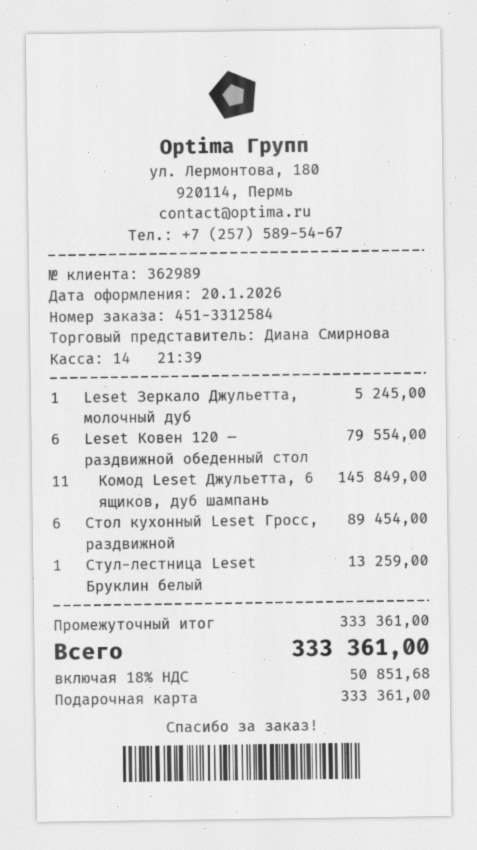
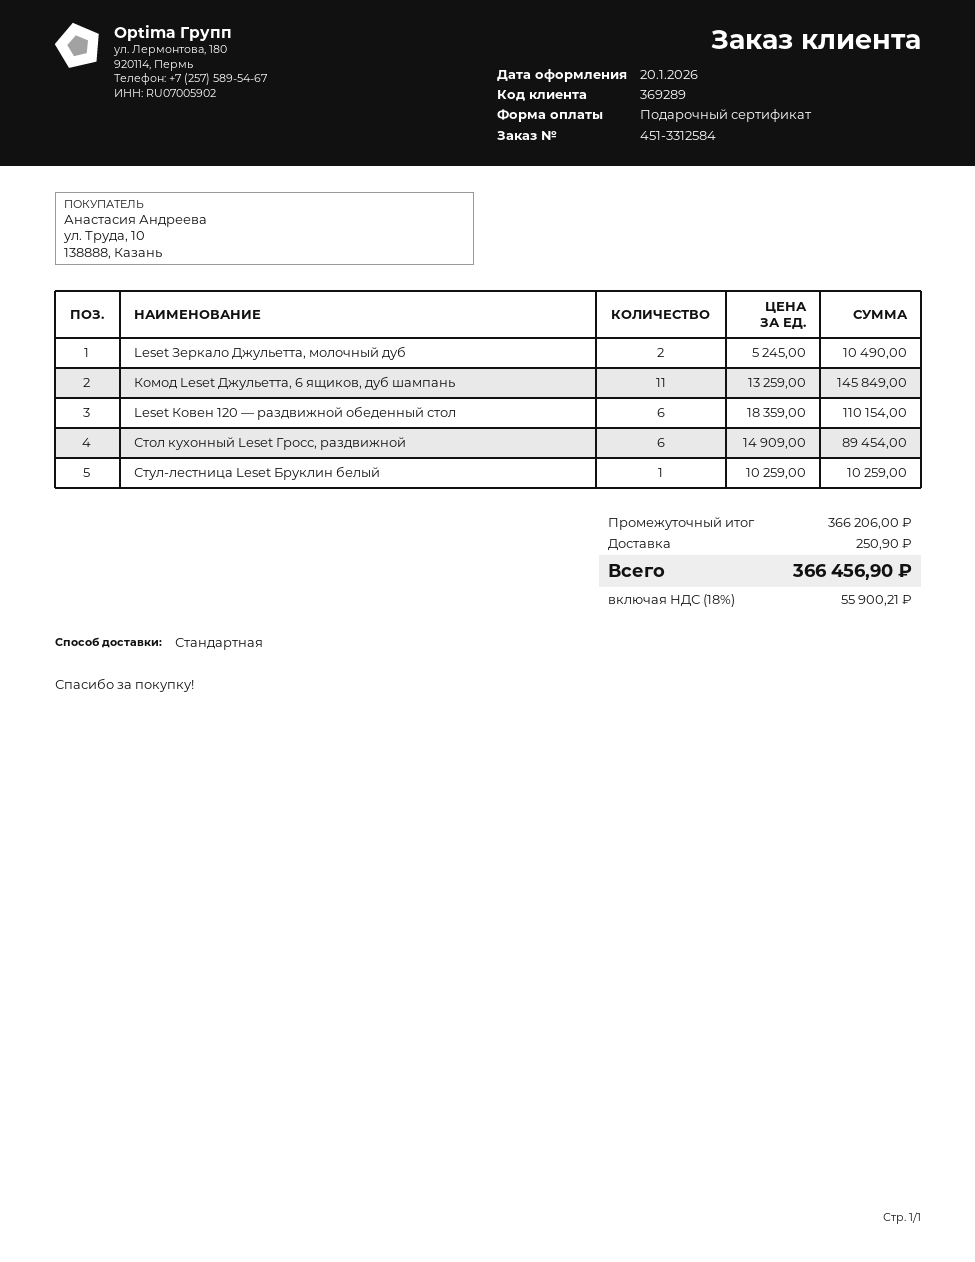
customer number: 362989 -> 369289
Leset Зеркало Джульетта, молочный дуб: 1 for 5245.00 -> 2 for 10490.00
Leset Ковен 120 — раздвижной обеденный стол: 6 for 79554.00 -> 6 for 110154.00
Стул-лестница Leset Бруклин белый: 1 for 13259.00 -> 1 for 10259.00
subtotal: 333361.00 -> 366206.00
shipping: none -> 250.90
tax: 18% = 50851.68 -> 18% = 55900.21
total: 333361.00 -> 366456.90

